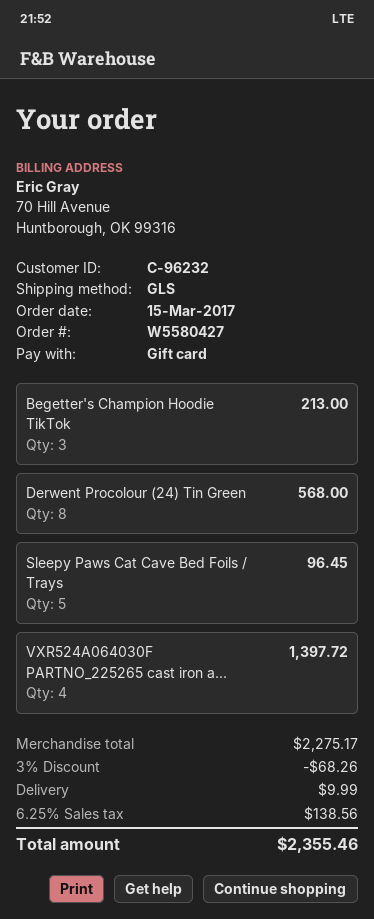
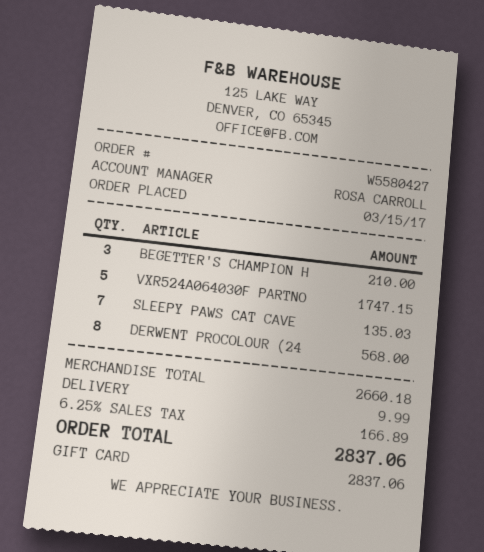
Begetter's Champion Hoodie TikTok: 3 for 213.00 -> 3 for 210.00
Sleepy Paws Cat Cave Bed Foils / Trays: 5 for 96.45 -> 7 for 135.03
VXR524A064030F PARTNO_225265 cast iron a...: 4 for 1397.72 -> 5 for 1747.15
subtotal: 2275.17 -> 2660.18
discount: 3% = 68.26 -> none
tax: 6.25% = 138.56 -> 6.25% = 166.89
total: 2355.46 -> 2837.06

